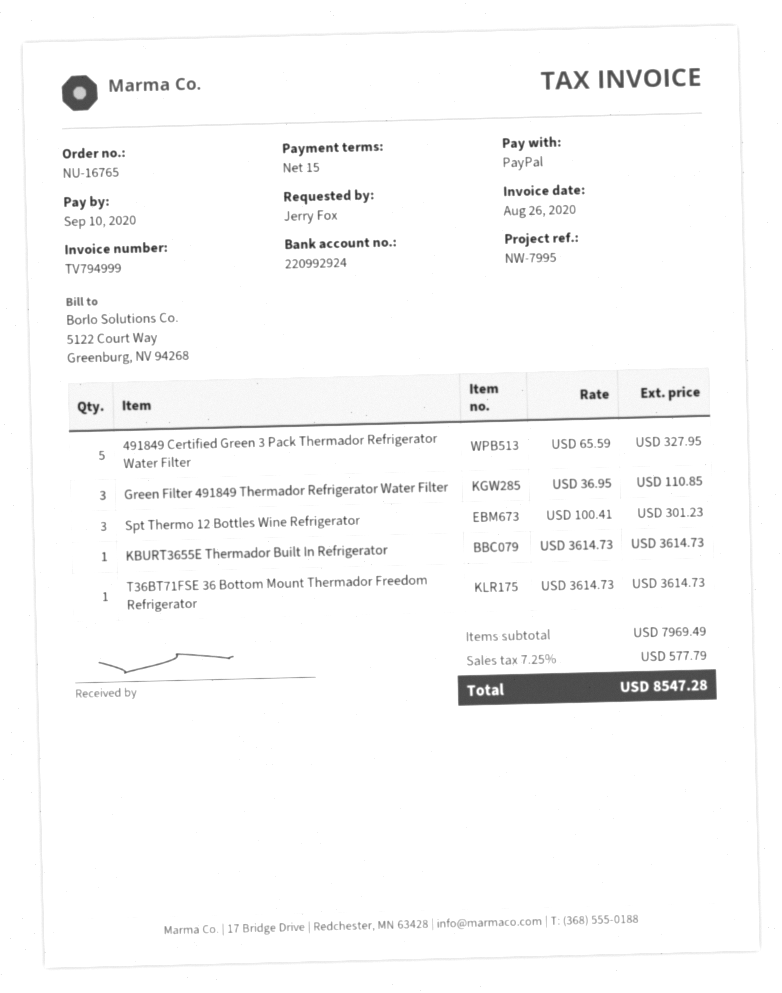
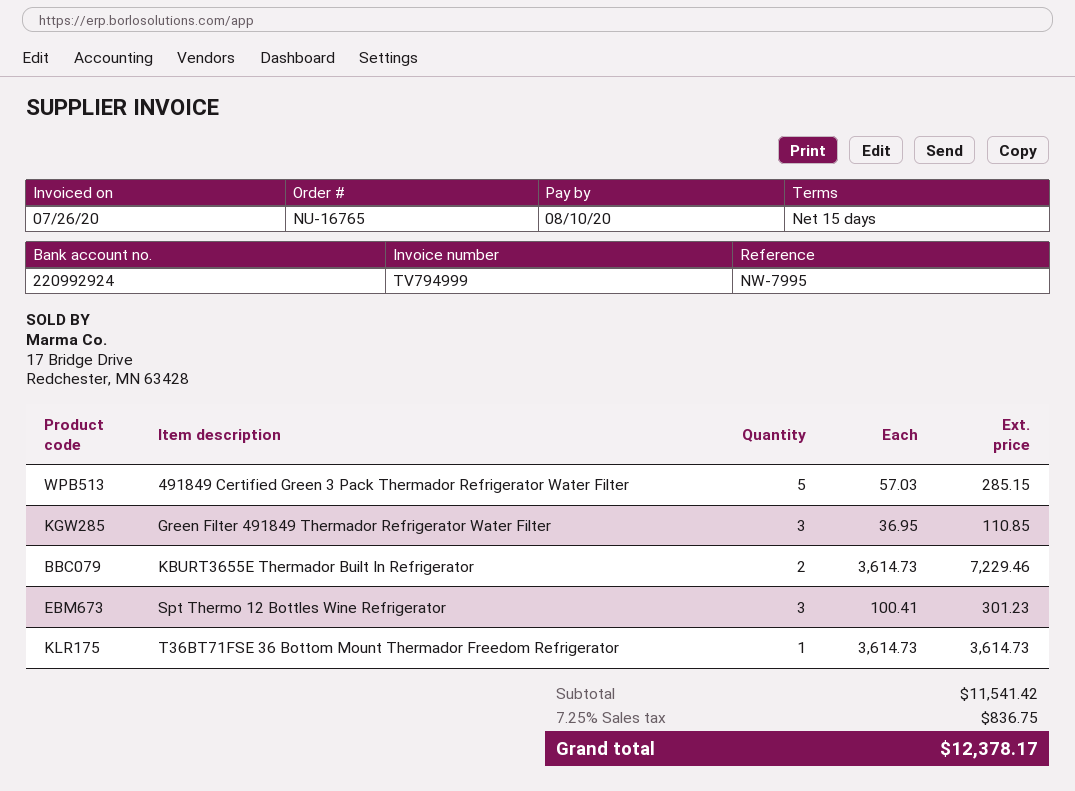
invoice date: 2020-08-26 -> 2020-07-26
due date: 2020-09-10 -> 2020-08-10
491849 Certified Green 3 Pack Thermador Refrigerator Water Filter: 5 x 65.59 = 327.95 -> 5 x 57.03 = 285.15
KBURT3655E Thermador Built In Refrigerator: 1 x 3614.73 = 3614.73 -> 2 x 3614.73 = 7229.46
subtotal: 7969.49 -> 11541.42
tax: 7.25% = 577.79 -> 7.25% = 836.75
total: 8547.28 -> 12378.17

